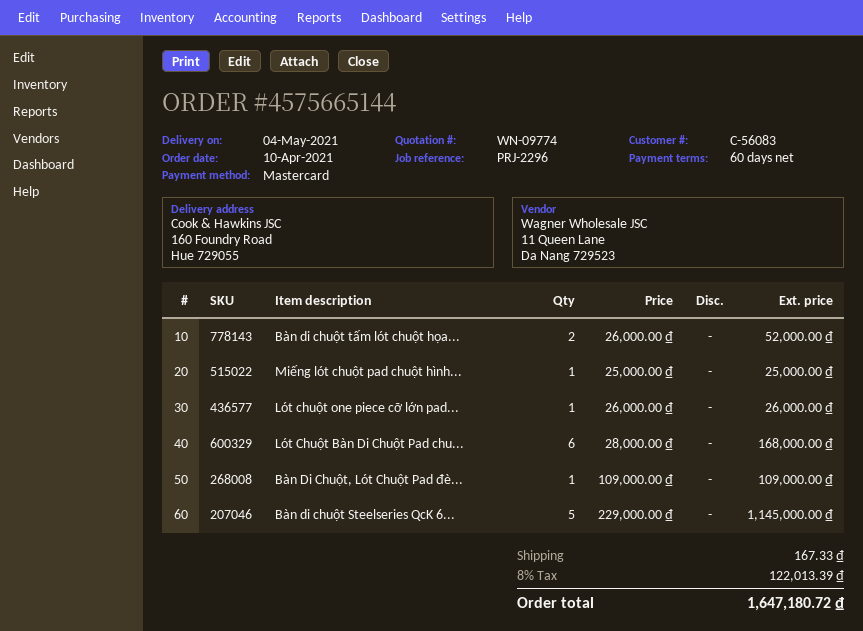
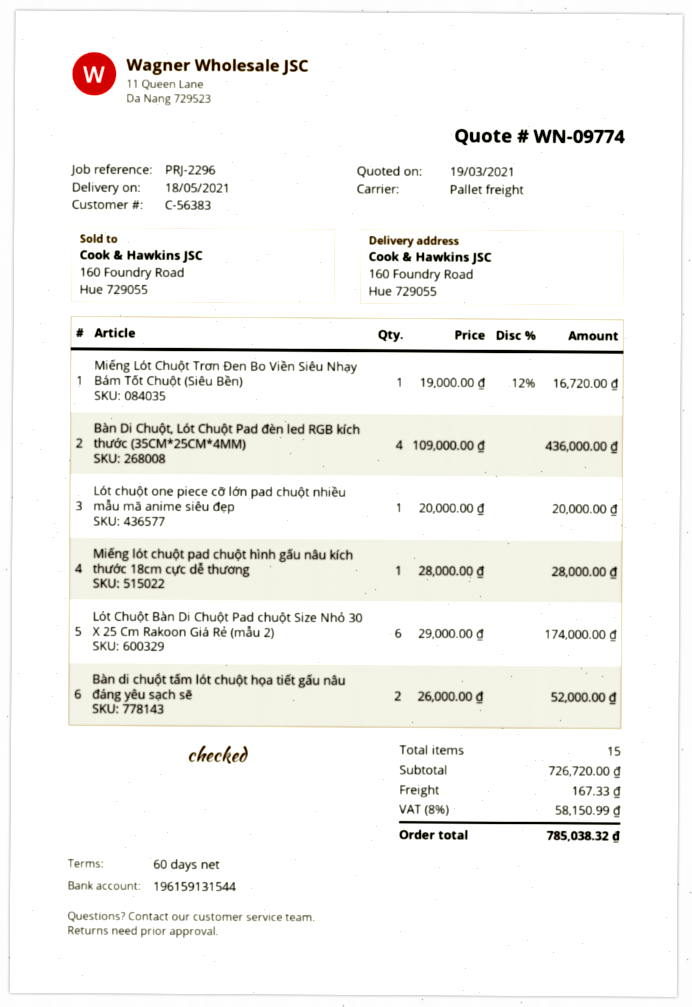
delivery date: 2021-05-04 -> 2021-05-18
customer number: C-56083 -> C-56383
Miếng lót chuột pad chuột hình...: 1 x 25000.00 = 25000.00 -> 1 x 28000.00 = 28000.00
Lót chuột one piece cỡ lớn pad...: 1 x 26000.00 = 26000.00 -> 1 x 20000.00 = 20000.00
Lót Chuột Bàn Di Chuột Pad chu...: 6 x 28000.00 = 168000.00 -> 6 x 29000.00 = 174000.00
Bàn Di Chuột, Lót Chuột Pad đè...: 1 x 109000.00 = 109000.00 -> 4 x 109000.00 = 436000.00
Bàn di chuột Steelseries QcK 6...: 5 x 229000.00 = 1145000.00 -> none
Miếng Lót Chuột Trơn Đen Bo Viền Siêu Nhạy Bám Tốt Chuột (Siêu Bền): none -> 1 x 19000.00 - 12% = 16720.00
tax: 8% = 122013.39 -> 8% = 58150.99
total: 1647180.72 -> 785038.32

